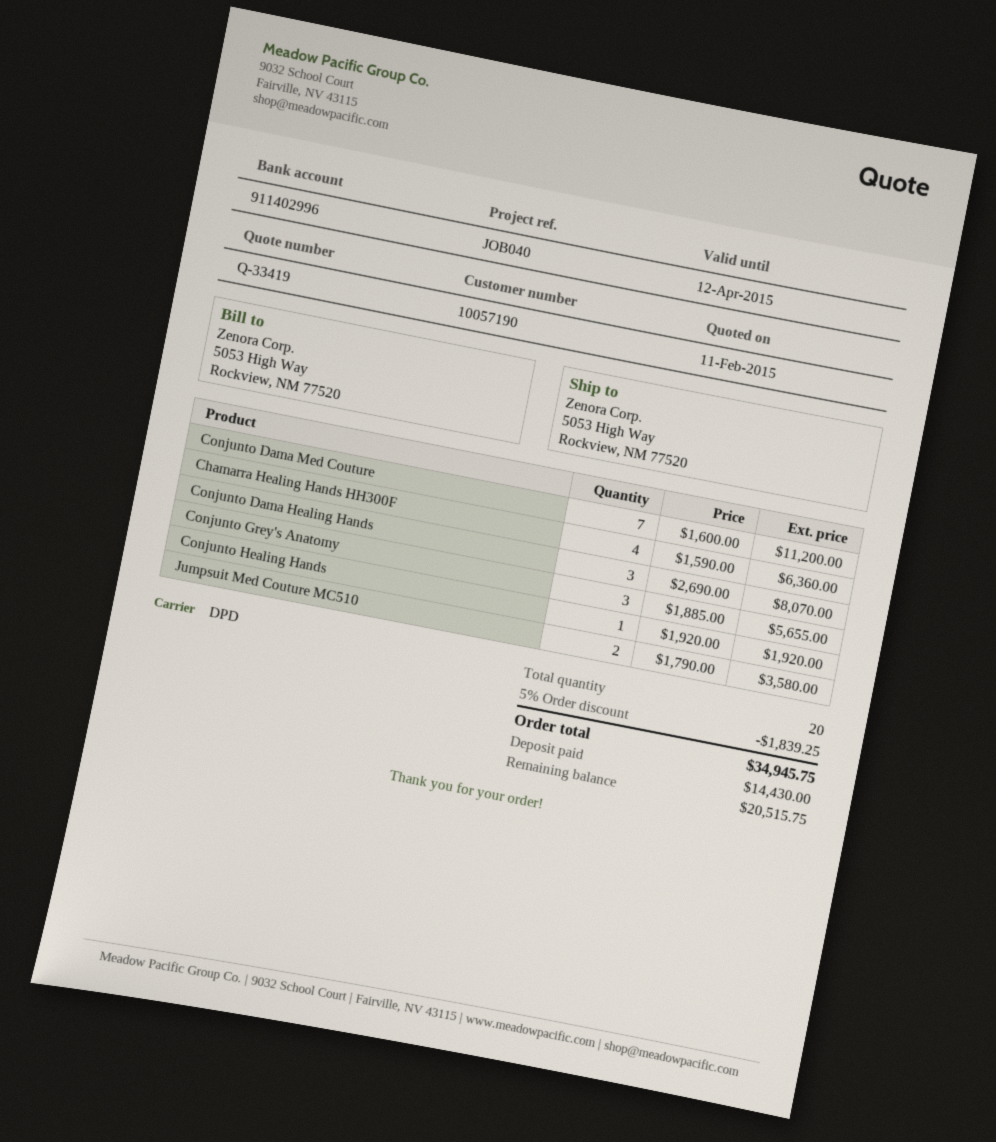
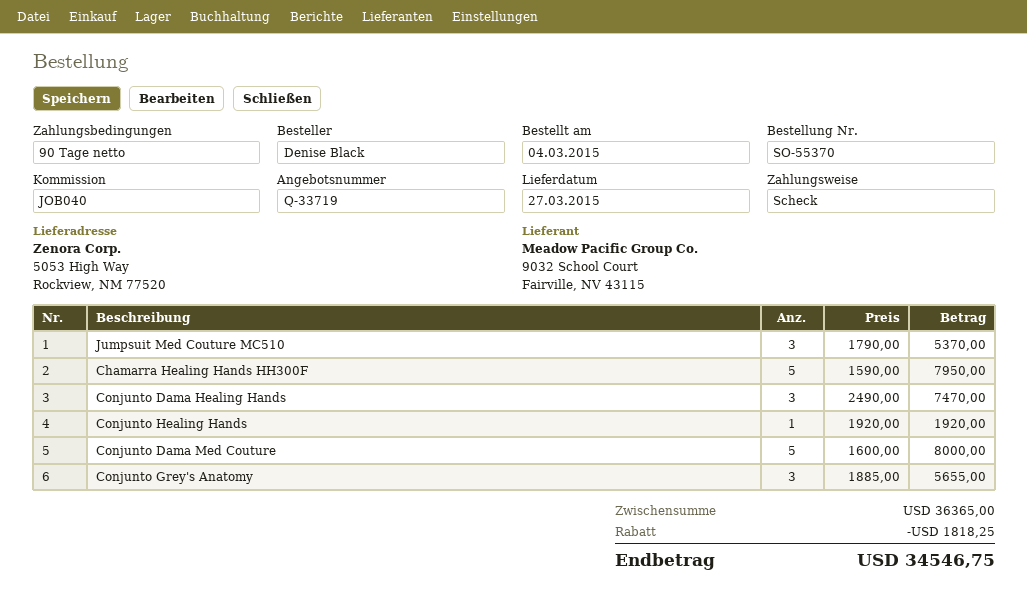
quote number: Q-33419 -> Q-33719
Conjunto Dama Med Couture: 7 x 1600.00 = 11200.00 -> 5 x 1600.00 = 8000.00
Chamarra Healing Hands HH300F: 4 x 1590.00 = 6360.00 -> 5 x 1590.00 = 7950.00
Conjunto Dama Healing Hands: 3 x 2690.00 = 8070.00 -> 3 x 2490.00 = 7470.00
Jumpsuit Med Couture MC510: 2 x 1790.00 = 3580.00 -> 3 x 1790.00 = 5370.00
discount: 1839.25 -> 1818.25
total: 34945.75 -> 34546.75

